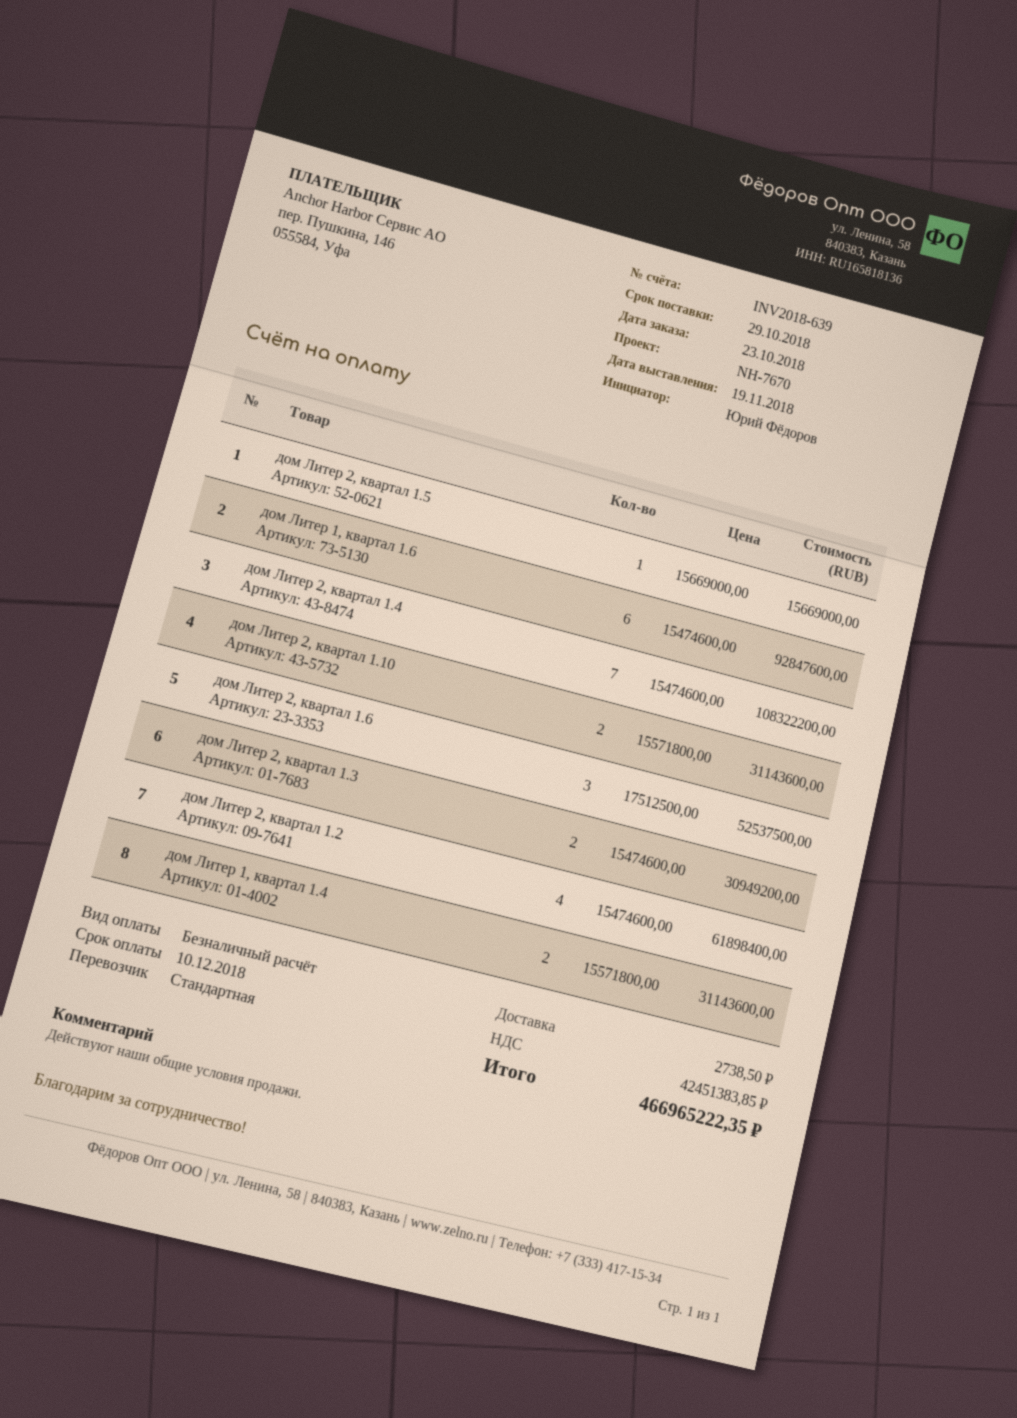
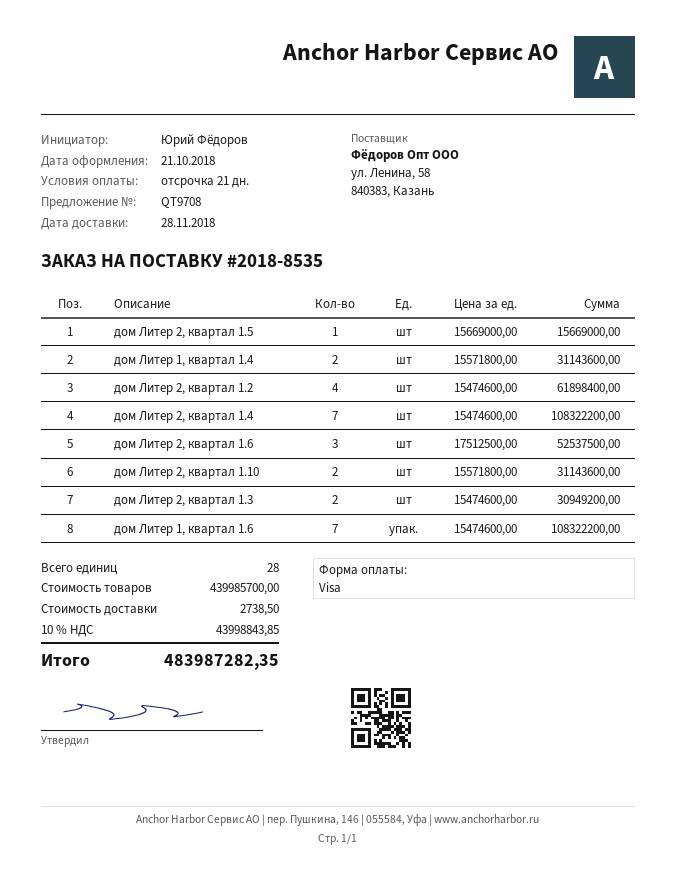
order date: 2018-10-23 -> 2018-10-21
delivery date: 2018-10-29 -> 2018-11-28
payment method: bank transfer -> Visa
дом Литер 1, квартал 1.6: 6 x 15474600.00 = 92847600.00 -> 7 x 15474600.00 = 108322200.00
tax: 42451383.85 -> 43998843.85
total: 466965222.35 -> 483987282.35

